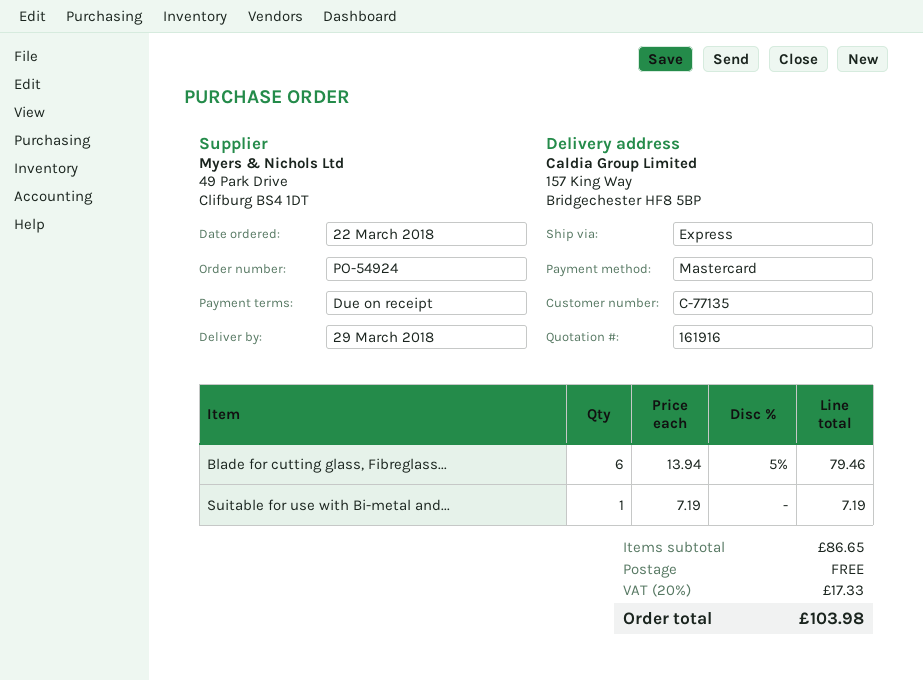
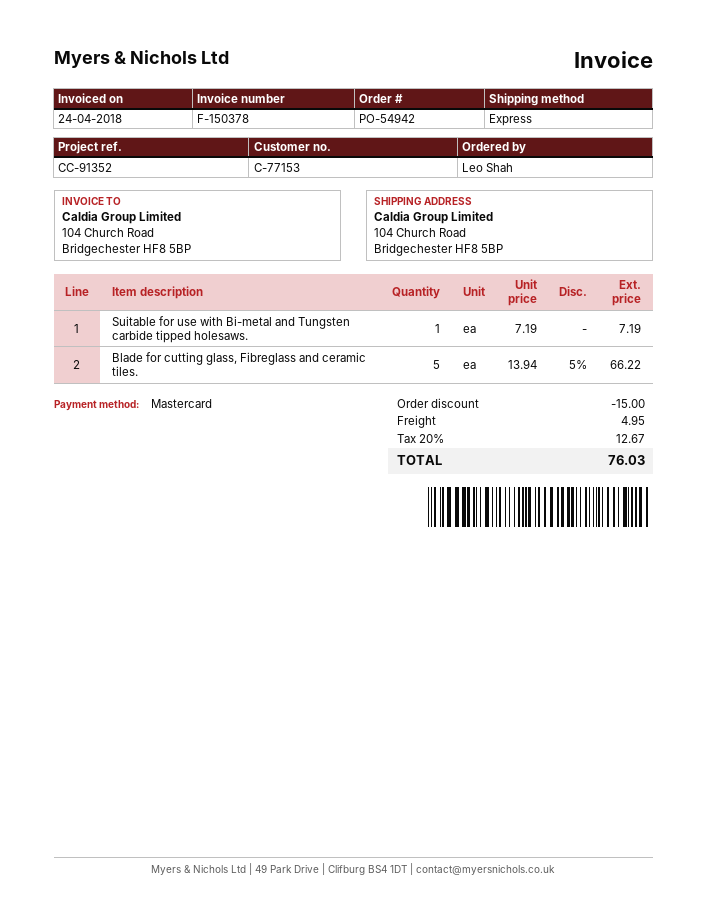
order number: PO-54924 -> PO-54942
customer number: C-77135 -> C-77153
ship to: 157 King Way, Bridgechester HF8 5BP -> 104 Church Road, Bridgechester HF8 5BP
Blade for cutting glass, Fibreglass...: 6 x 13.94 - 5% = 79.46 -> 5 x 13.94 - 5% = 66.22
discount: none -> 15.00
shipping: 0.00 -> 4.95
tax: 20% = 17.33 -> 20% = 12.67
total: 103.98 -> 76.03

